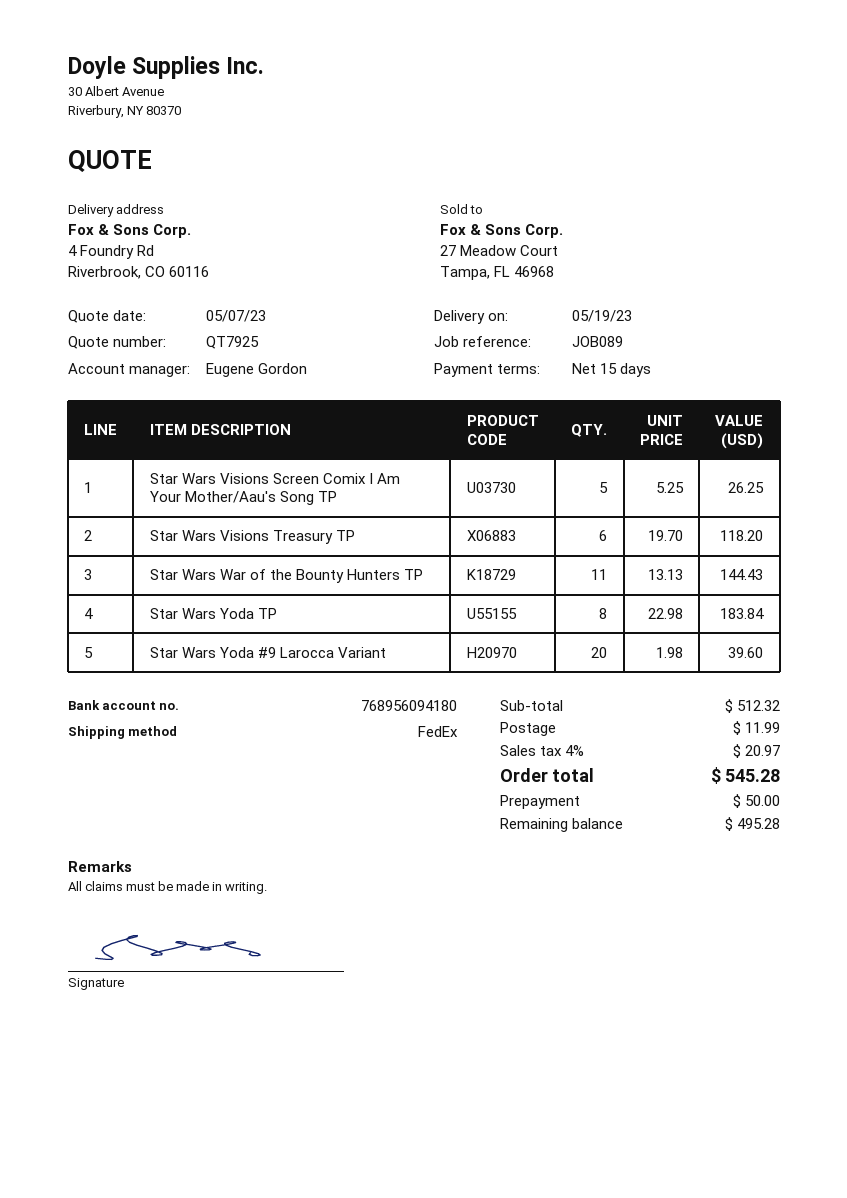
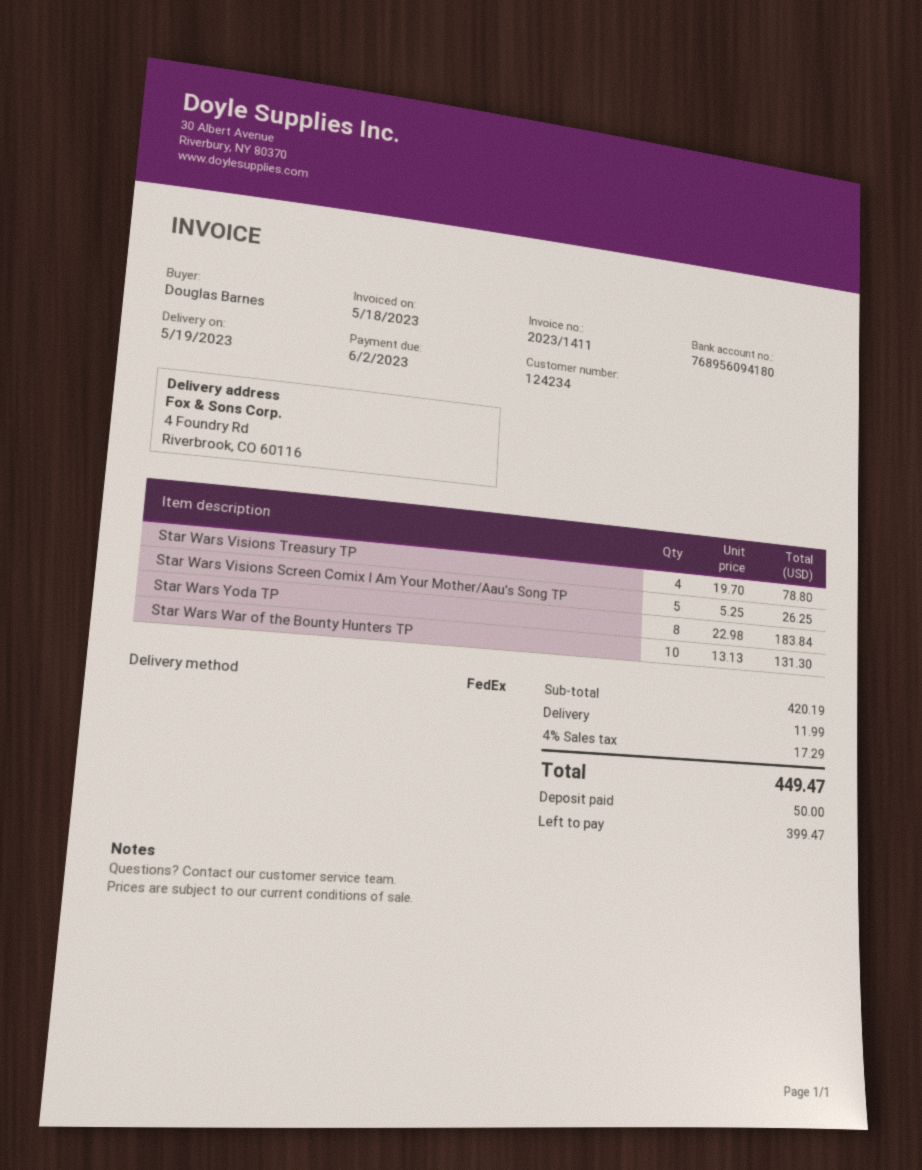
Star Wars Visions Treasury TP: 6 x 19.70 = 118.20 -> 4 x 19.70 = 78.80
Star Wars War of the Bounty Hunters TP: 11 x 13.13 = 144.43 -> 10 x 13.13 = 131.30
Star Wars Yoda #9 Larocca Variant: 20 x 1.98 = 39.60 -> none
subtotal: 512.32 -> 420.19
tax: 4% = 20.97 -> 4% = 17.29
total: 545.28 -> 449.47
balance: 495.28 -> 399.47

